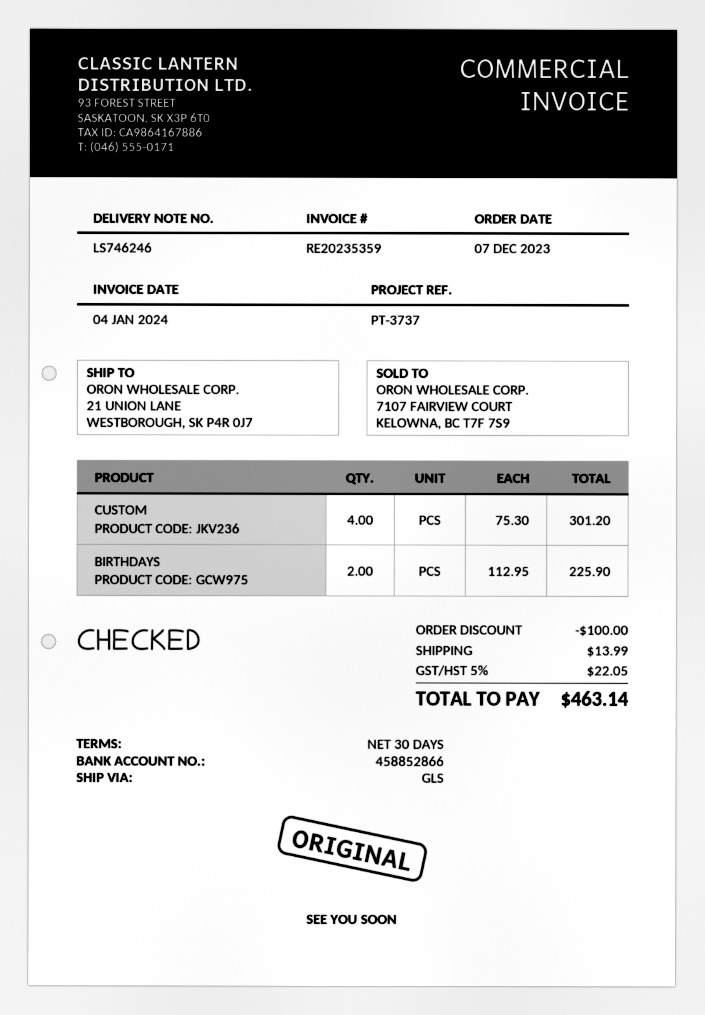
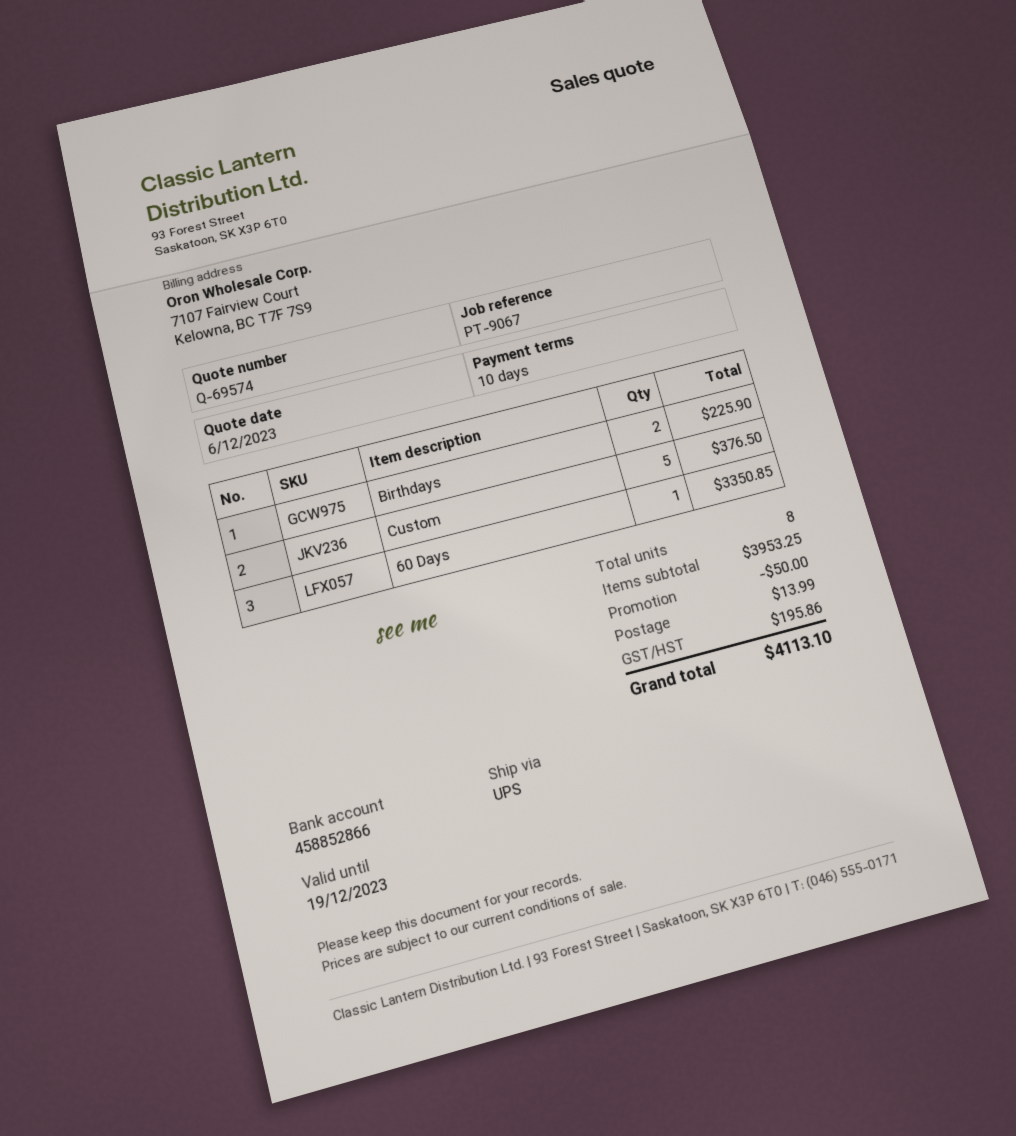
payment terms: 30 days -> 10 days
reference: PT-3737 -> PT-9067
shipping method: GLS -> UPS
CUSTOM: 4 for 301.20 -> 5 for 376.50
60 Days: none -> 1 for 3350.85
discount: 100.00 -> 50.00
tax: 22.05 -> 195.86
total: 463.14 -> 4113.10

